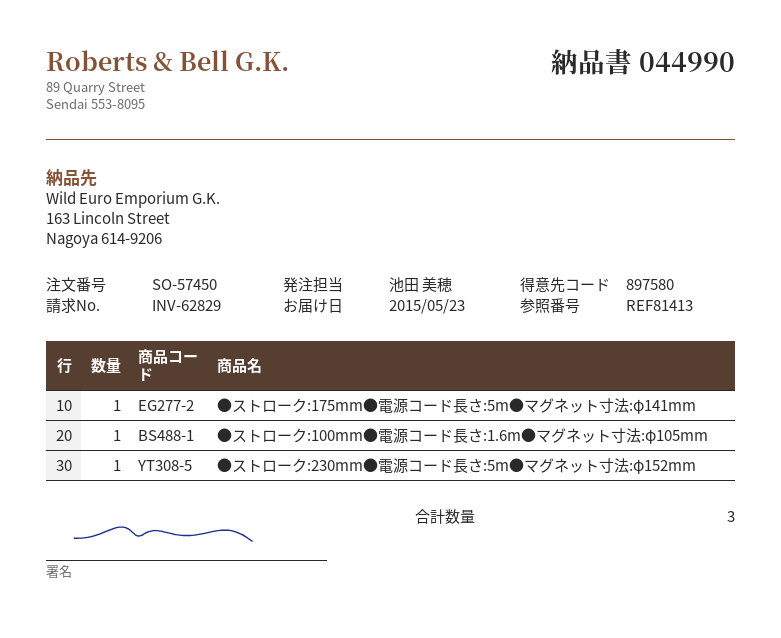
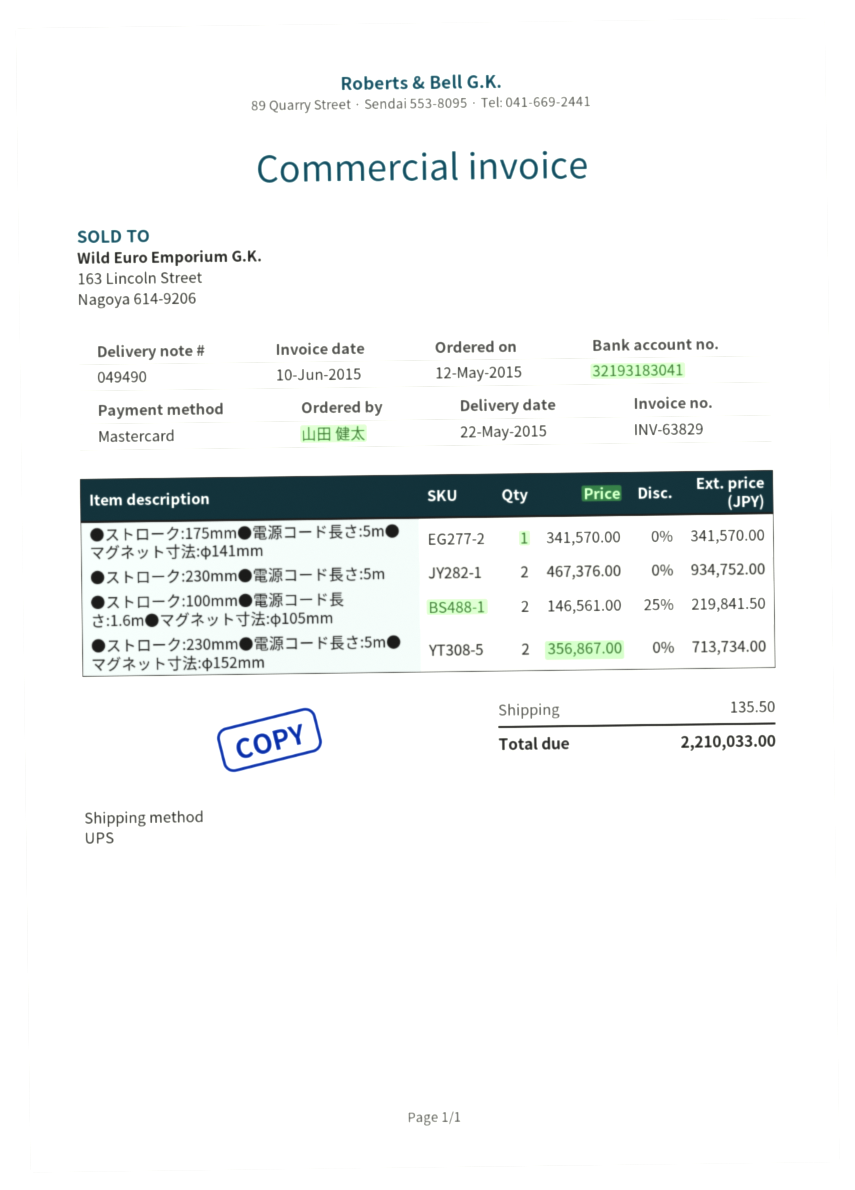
delivery note number: 044990 -> 049490
delivery date: 2015-05-23 -> 2015-05-22
invoice number: INV-62829 -> INV-63829
ordered by: 池田 美穂 -> 山田 健太
●ストローク:100mm●電源コード長さ:1.6m●マグネット寸法:φ105mm: 1 -> 2
●ストローク:230mm●電源コード長さ:5m●マグネット寸法:φ152mm: 1 -> 2
●ストローク:230mm●電源コード長さ:5m: none -> 2

